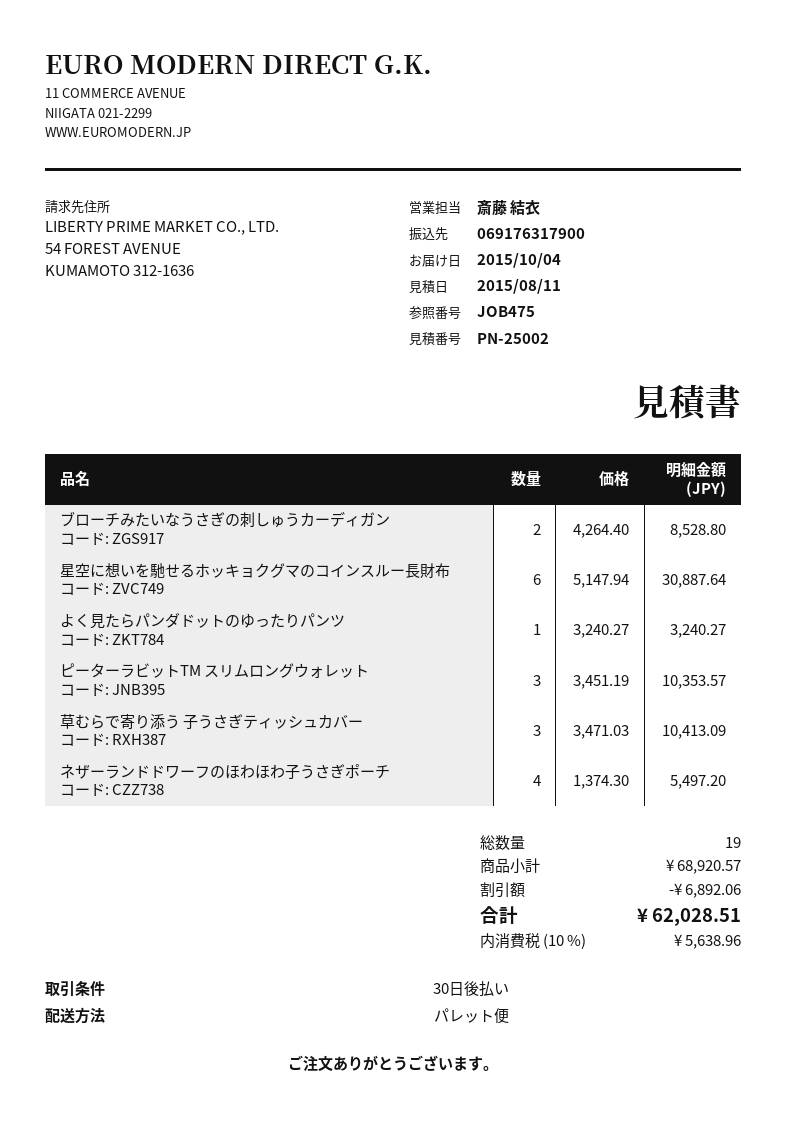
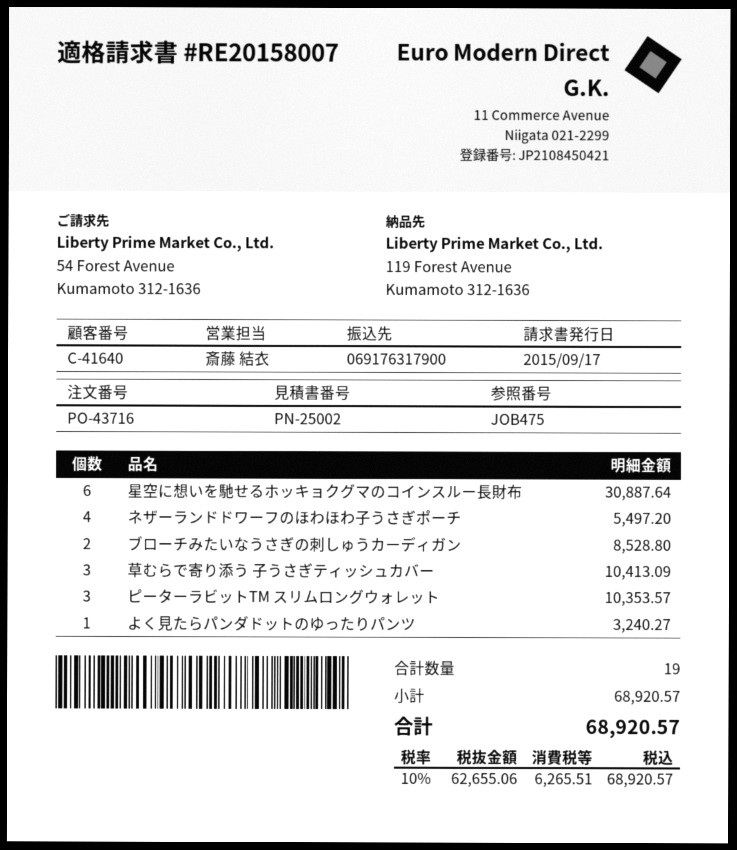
discount: 6892.06 -> none
tax: 10% = 5638.96 -> 10% = 6265.51
total: 62028.51 -> 68920.57

